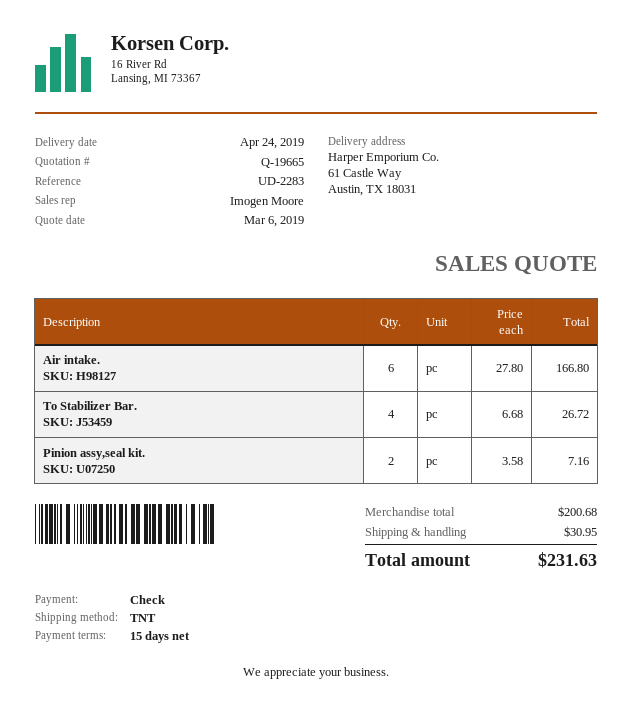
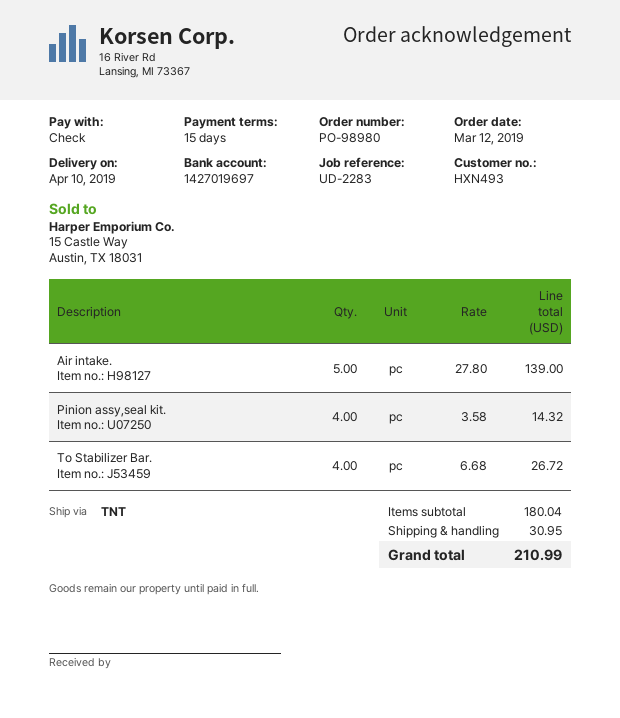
delivery date: 2019-04-24 -> 2019-04-10
Air intake.: 6 x 27.80 = 166.80 -> 5 x 27.80 = 139.00
Pinion assy,seal kit.: 2 x 3.58 = 7.16 -> 4 x 3.58 = 14.32
subtotal: 200.68 -> 180.04
total: 231.63 -> 210.99

